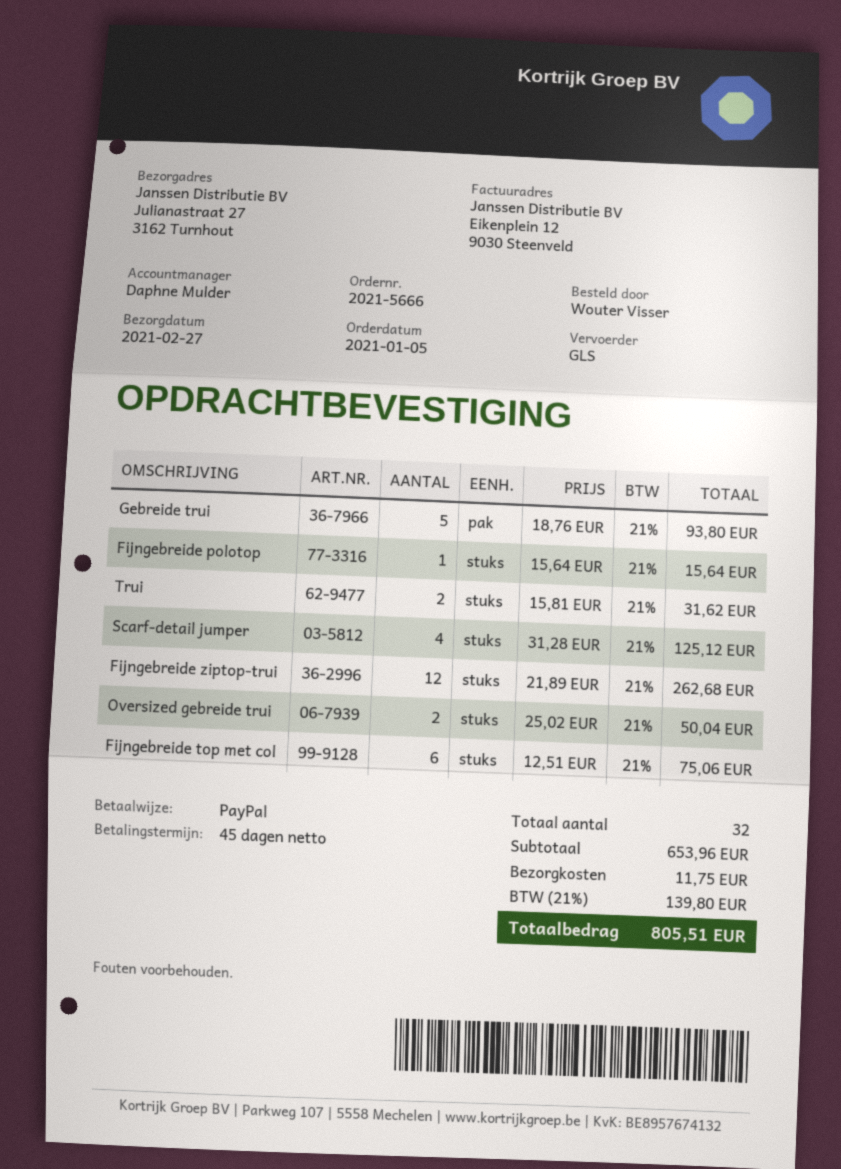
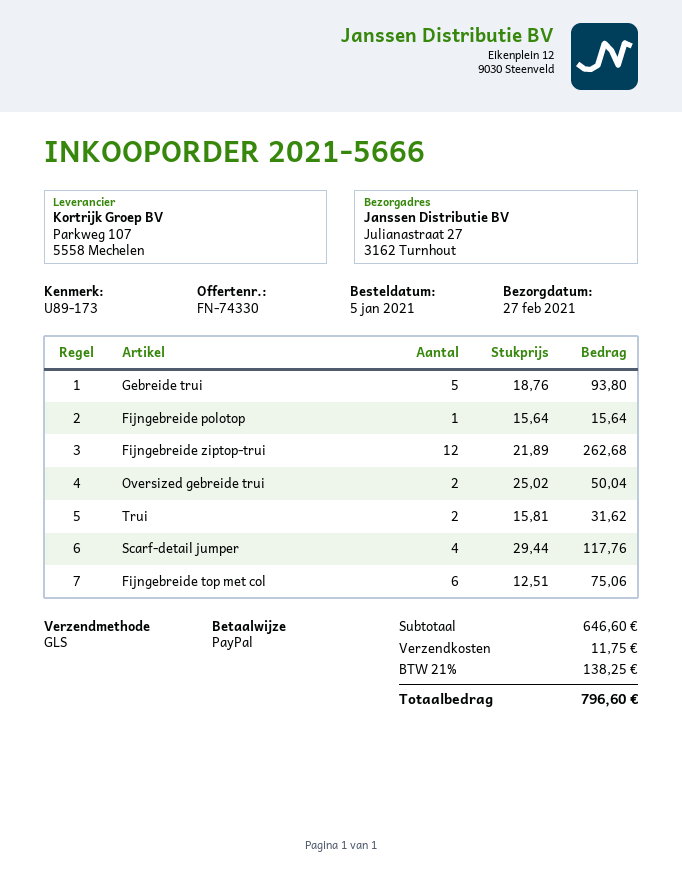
Scarf-detail jumper: 4 x 31.28 = 125.12 -> 4 x 29.44 = 117.76
subtotal: 653.96 -> 646.60
tax: 21% = 139.80 -> 21% = 138.25
total: 805.51 -> 796.60

